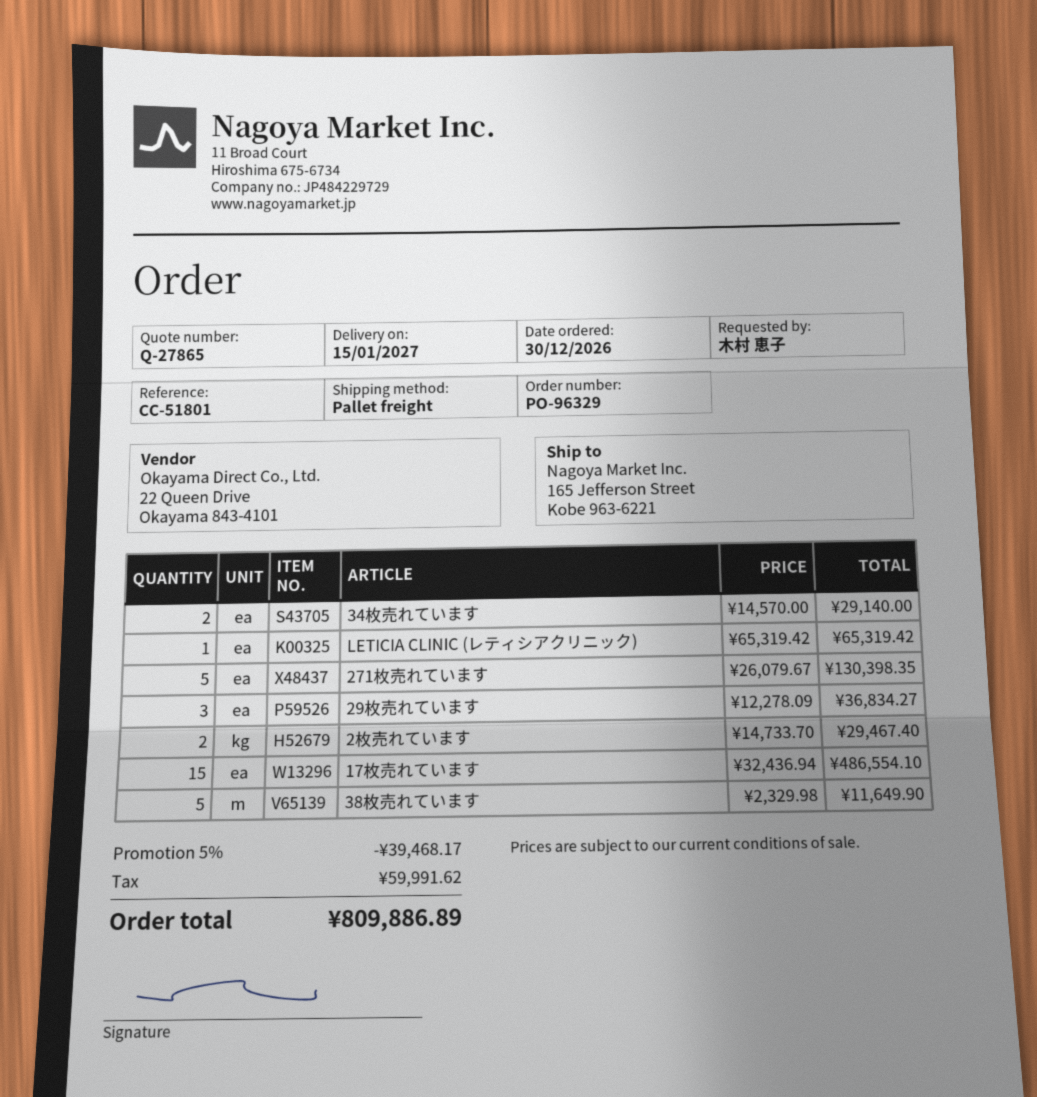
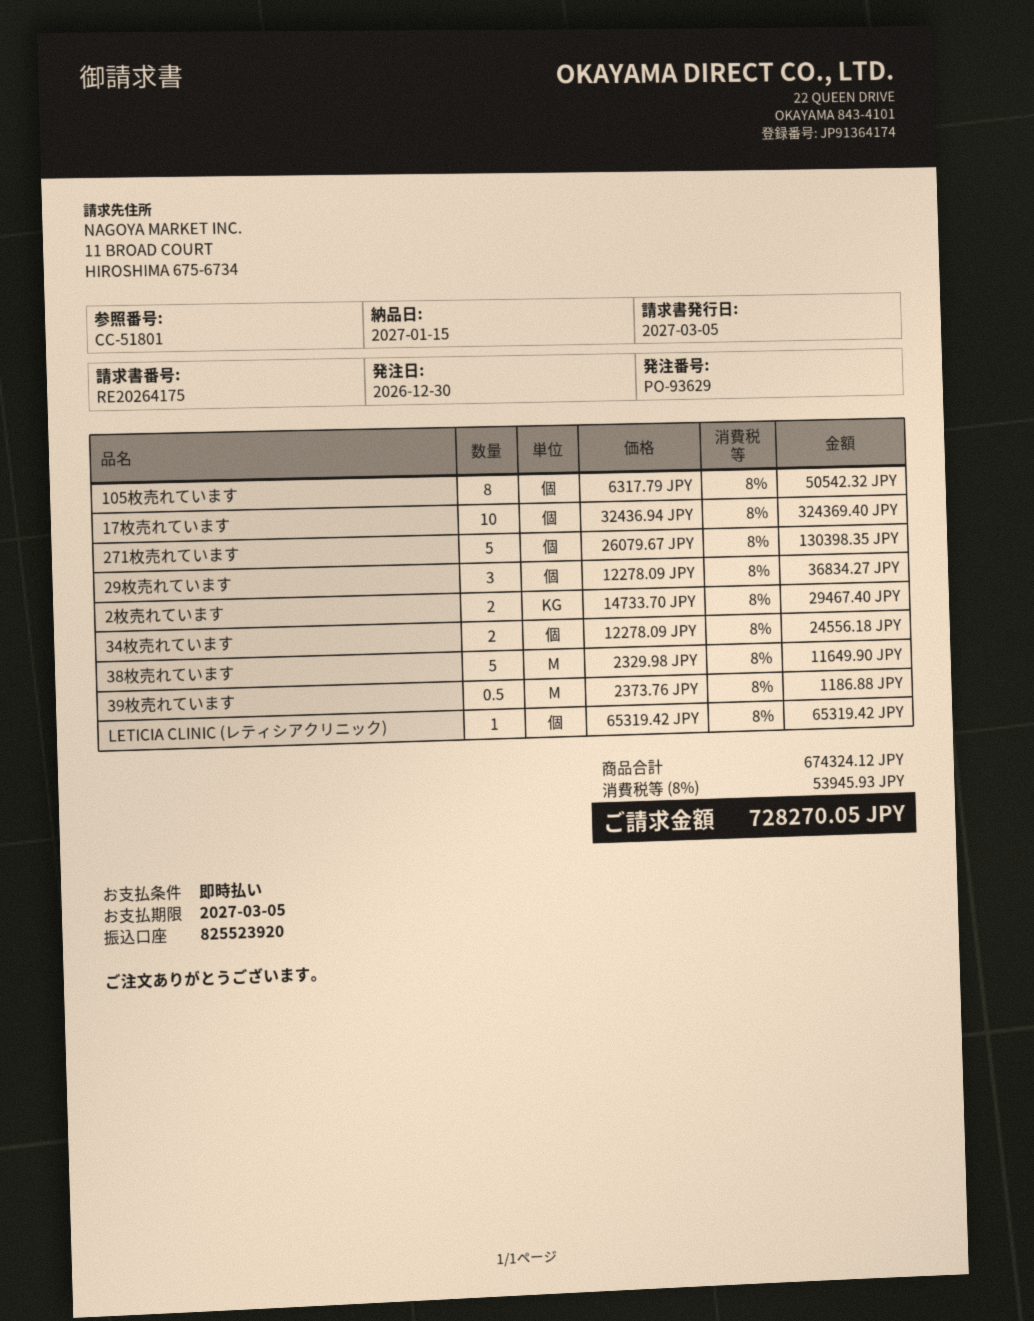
order number: PO-96329 -> PO-93629
34枚売れています: 2 x 14570.00 = 29140.00 -> 2 x 12278.09 = 24556.18
17枚売れています: 15 x 32436.94 = 486554.10 -> 10 x 32436.94 = 324369.40
105枚売れています: none -> 8 x 6317.79 = 50542.32
39枚売れています: none -> 0.5 x 2373.76 = 1186.88
discount: 5% = 39468.17 -> none
tax: 59991.62 -> 53945.93
total: 809886.89 -> 728270.05

